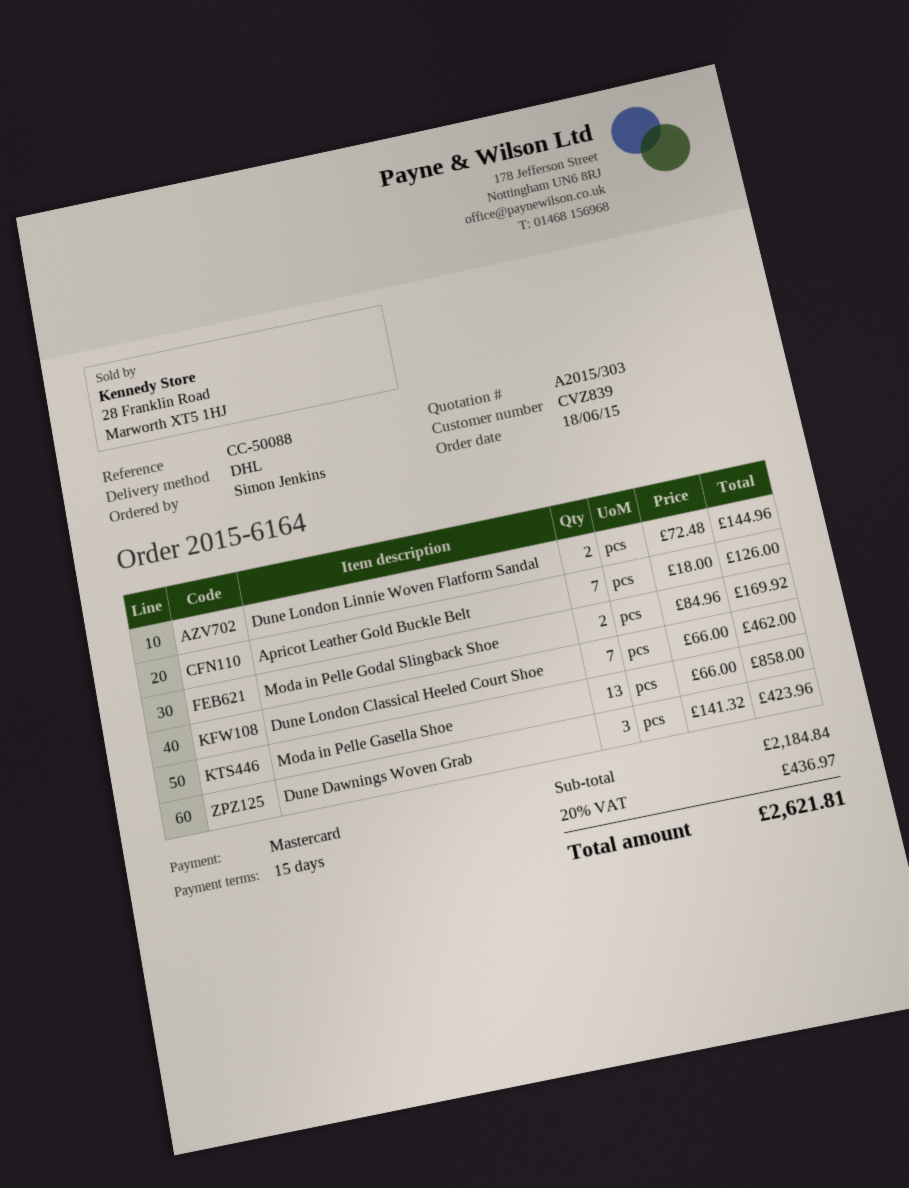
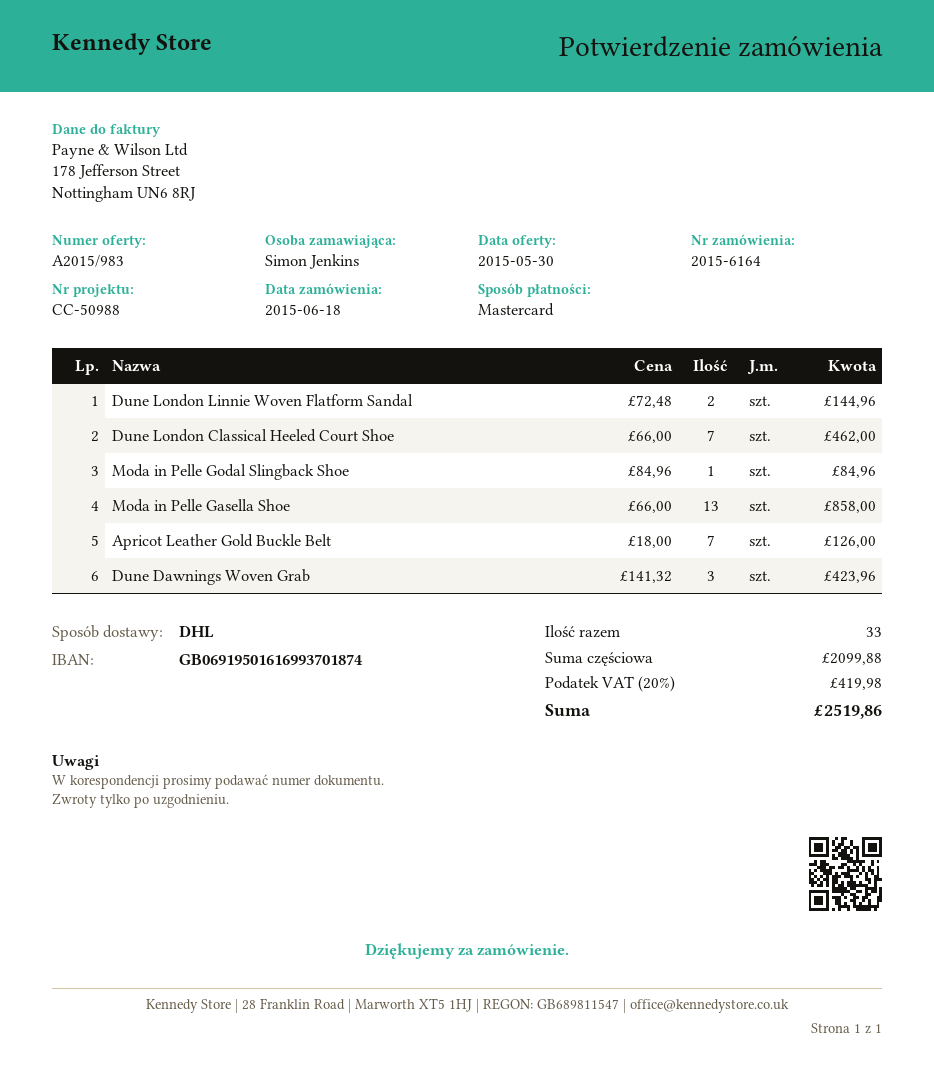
quote number: A2015/303 -> A2015/983
reference: CC-50088 -> CC-50988
Moda in Pelle Godal Slingback Shoe: 2 x 84.96 = 169.92 -> 1 x 84.96 = 84.96
subtotal: 2184.84 -> 2099.88
tax: 20% = 436.97 -> 20% = 419.98
total: 2621.81 -> 2519.86

